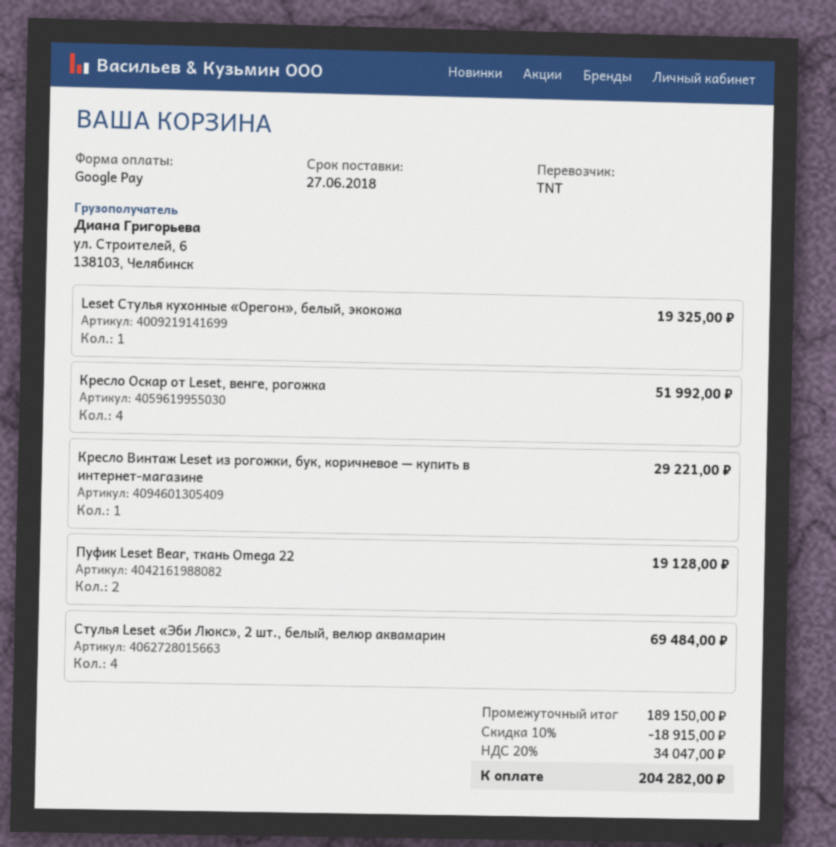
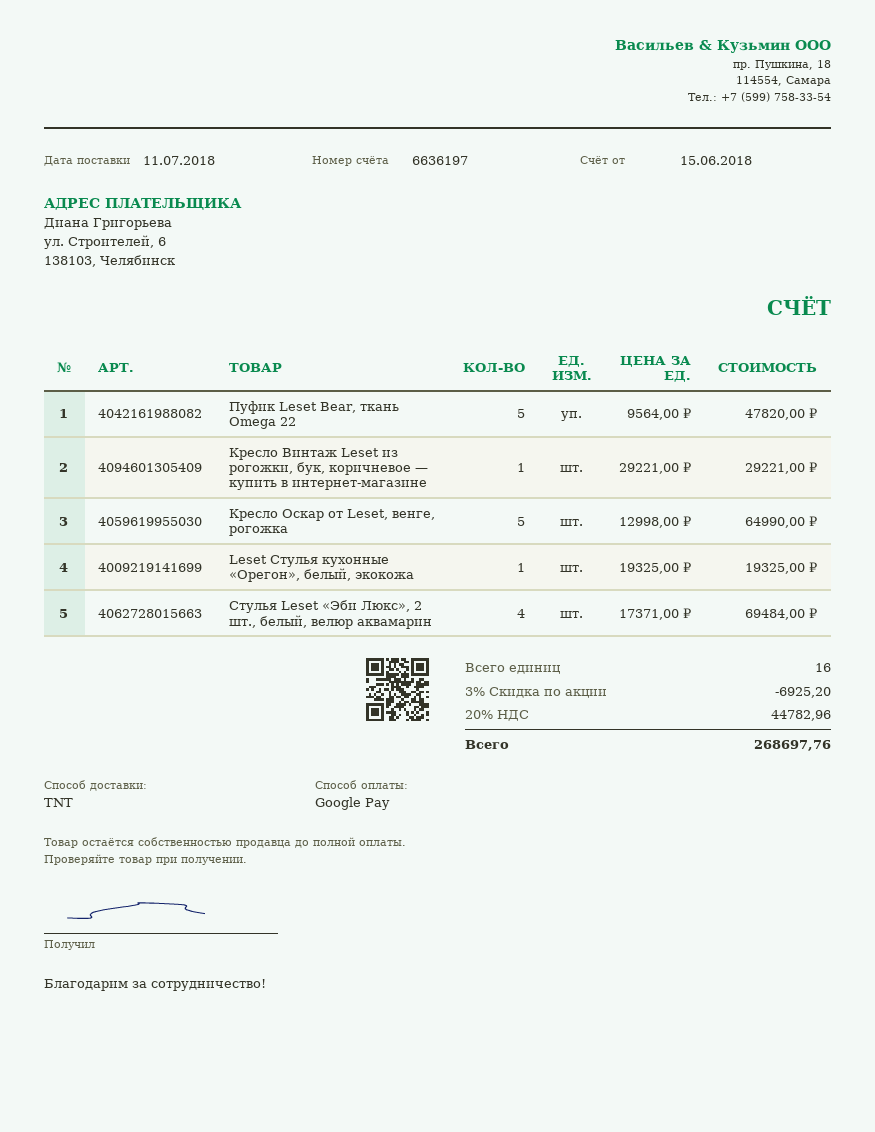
delivery date: 2018-06-27 -> 2018-07-11
Кресло Оскар от Leset, венге, рогожка: 4 for 51992.00 -> 5 for 64990.00
Пуфик Leset Bear, ткань Omega 22: 2 for 19128.00 -> 5 for 47820.00
discount: 10% = 18915.00 -> 3% = 6925.20
tax: 20% = 34047.00 -> 20% = 44782.96
total: 204282.00 -> 268697.76

